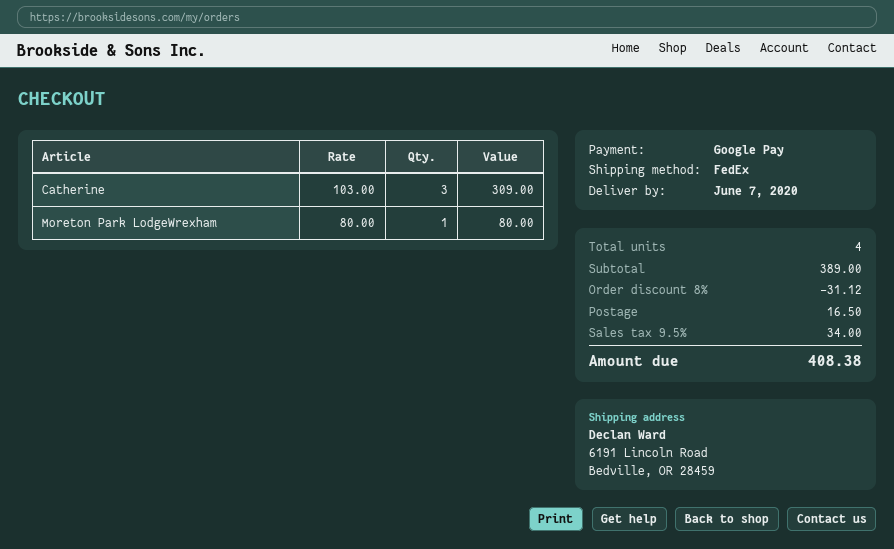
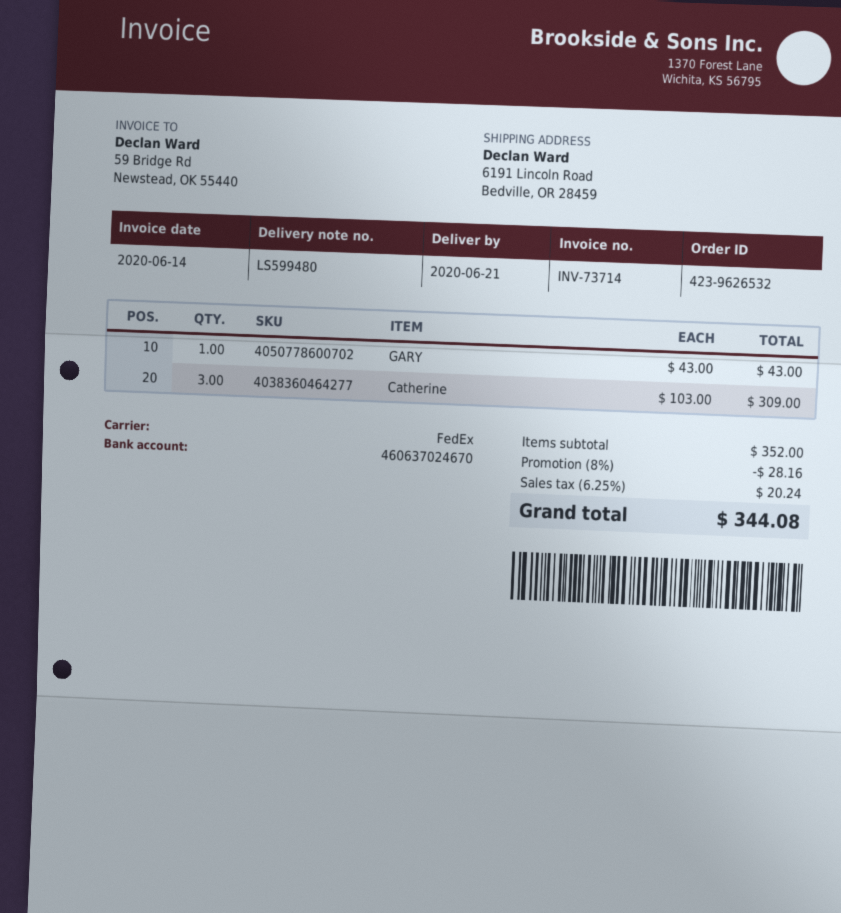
delivery date: 2020-06-07 -> 2020-06-21
Moreton Park LodgeWrexham: 1 x 80.00 = 80.00 -> none
GARY: none -> 1 x 43.00 = 43.00
subtotal: 389.00 -> 352.00
discount: 8% = 31.12 -> 8% = 28.16
shipping: 16.50 -> none
tax: 9.5% = 34.00 -> 6.25% = 20.24
total: 408.38 -> 344.08

